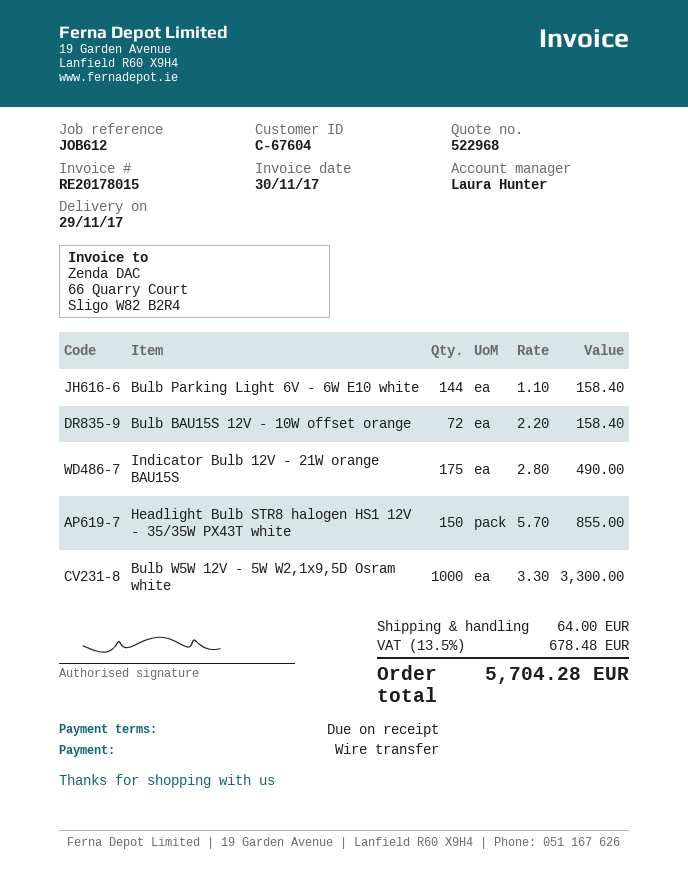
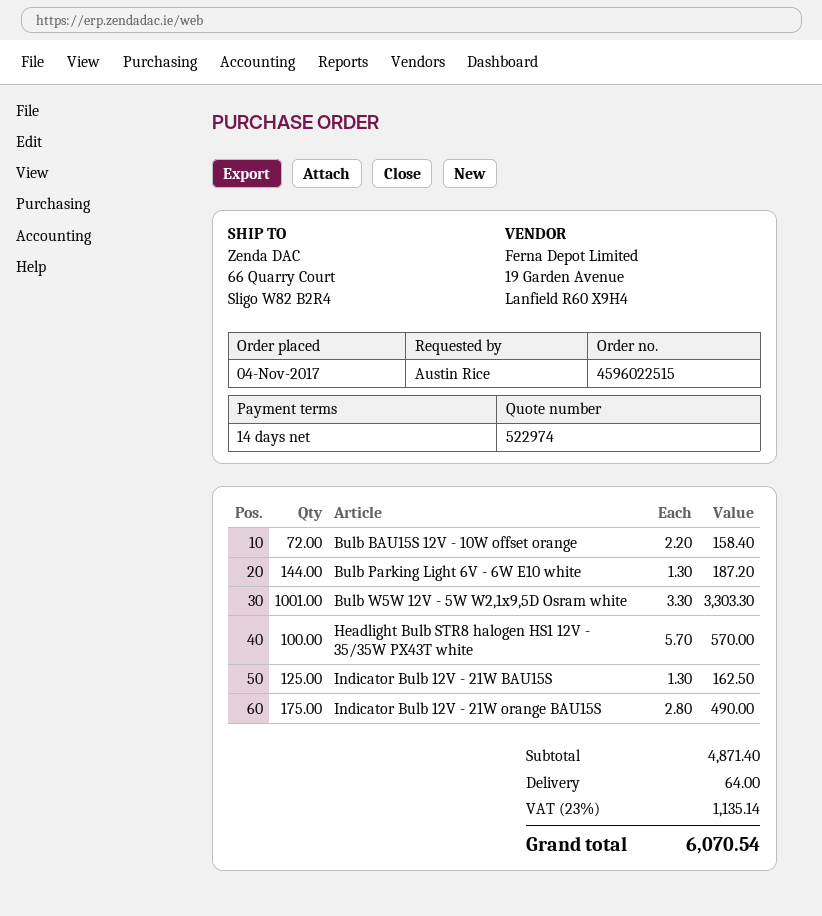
quote number: 522968 -> 522974
payment terms: on receipt -> 14 days
Bulb Parking Light 6V - 6W E10 white: 144 x 1.10 = 158.40 -> 144 x 1.30 = 187.20
Headlight Bulb STR8 halogen HS1 12V - 35/35W PX43T white: 150 x 5.70 = 855.00 -> 100 x 5.70 = 570.00
Bulb W5W 12V - 5W W2,1x9,5D Osram white: 1000 x 3.30 = 3300.00 -> 1001 x 3.30 = 3303.30
Indicator Bulb 12V - 21W BAU15S: none -> 125 x 1.30 = 162.50
tax: 13.5% = 678.48 -> 23% = 1135.14
total: 5704.28 -> 6070.54

